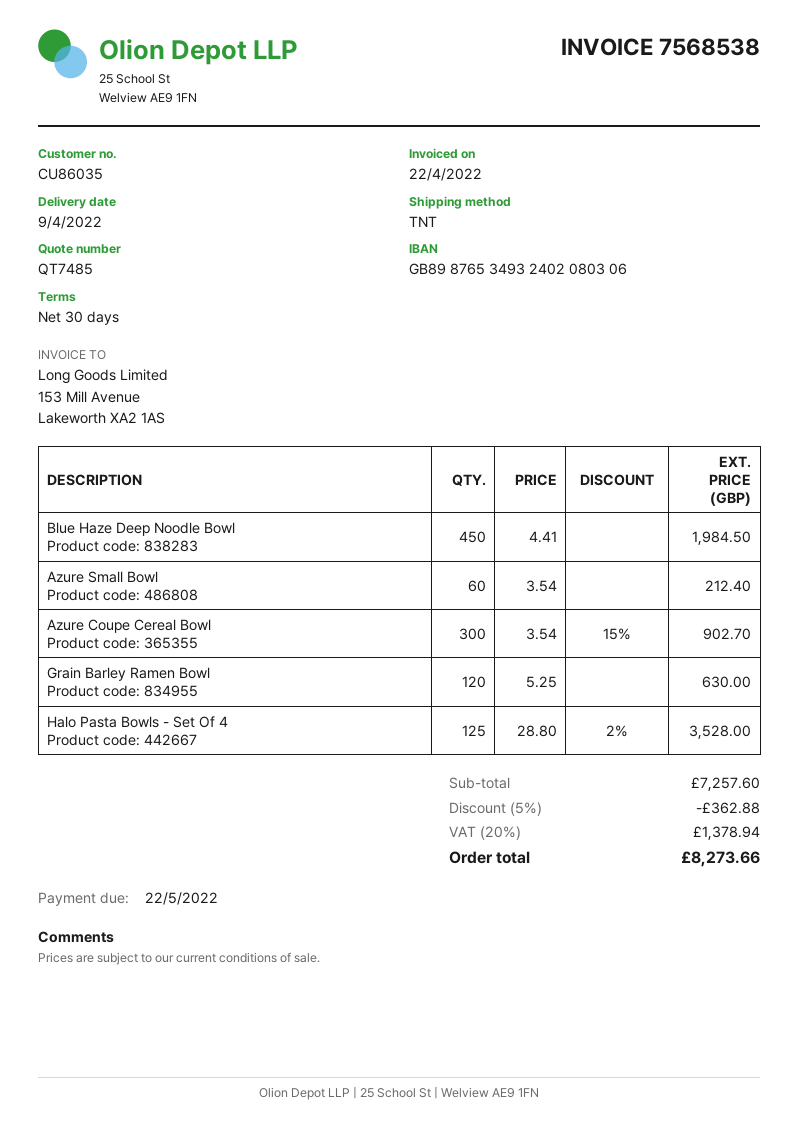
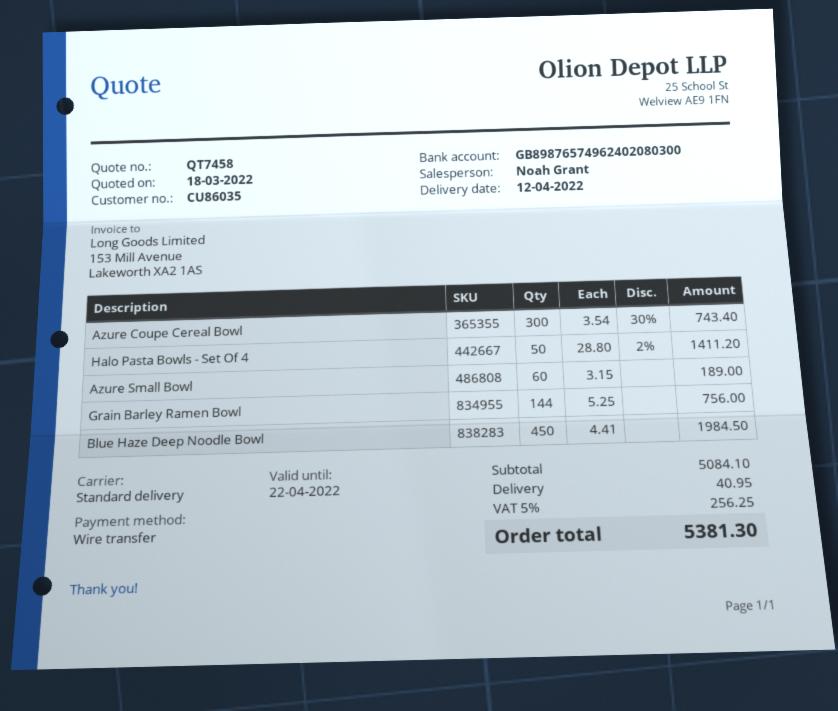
quote number: QT7485 -> QT7458
delivery date: 2022-04-09 -> 2022-04-12
bank account: GB89876534932402080306 -> GB89876574962402080300
shipping method: TNT -> standard
Azure Small Bowl: 60 x 3.54 = 212.40 -> 60 x 3.15 = 189.00
Azure Coupe Cereal Bowl: 300 x 3.54 - 15% = 902.70 -> 300 x 3.54 - 30% = 743.40
Grain Barley Ramen Bowl: 120 x 5.25 = 630.00 -> 144 x 5.25 = 756.00
Halo Pasta Bowls - Set Of 4: 125 x 28.80 - 2% = 3528.00 -> 50 x 28.80 - 2% = 1411.20
subtotal: 7257.60 -> 5084.10
discount: 5% = 362.88 -> none
shipping: none -> 40.95
tax: 20% = 1378.94 -> 5% = 256.25
total: 8273.66 -> 5381.30

